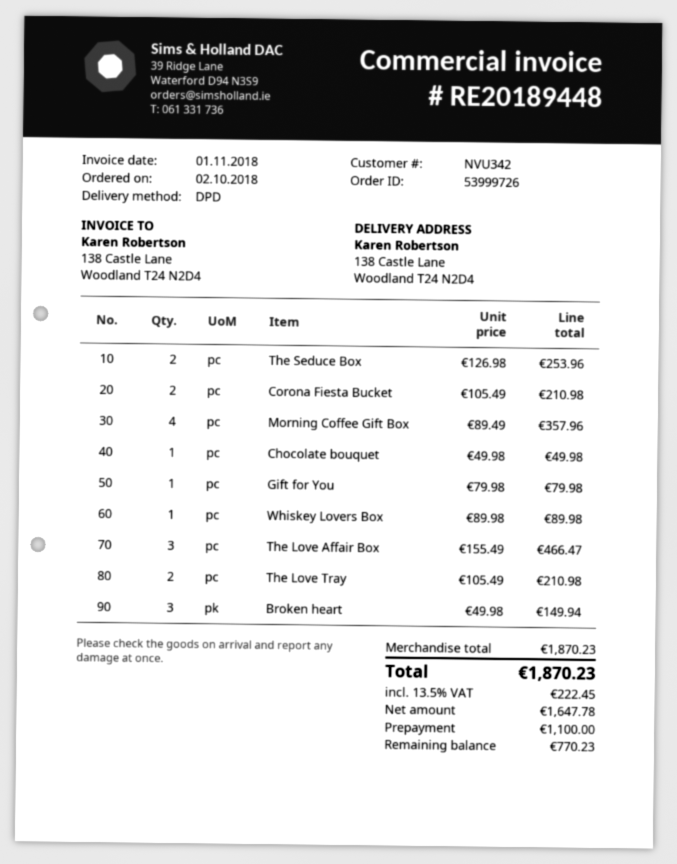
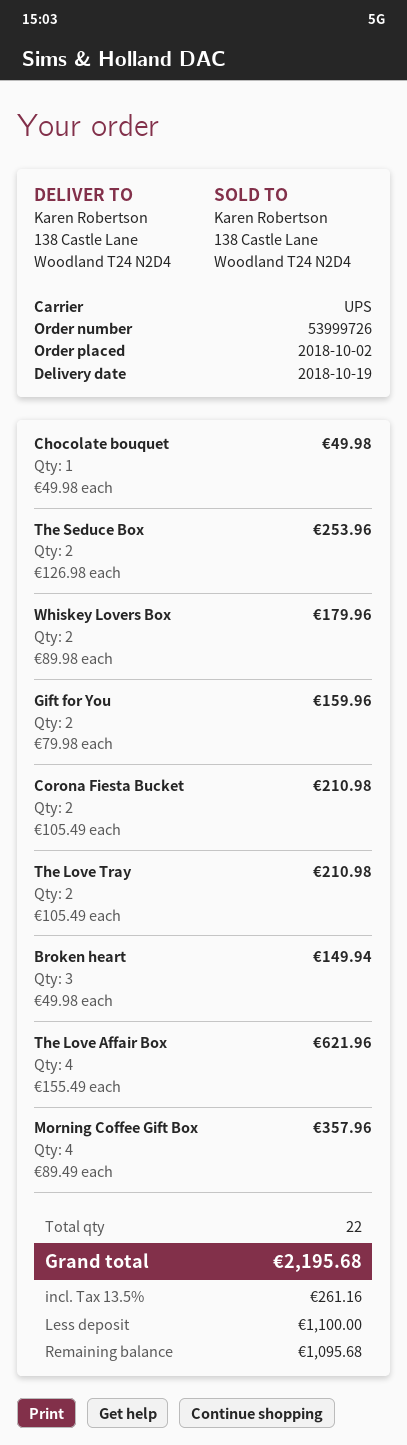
shipping method: DPD -> UPS
Gift for You: 1 x 79.98 = 79.98 -> 2 x 79.98 = 159.96
Whiskey Lovers Box: 1 x 89.98 = 89.98 -> 2 x 89.98 = 179.96
The Love Affair Box: 3 x 155.49 = 466.47 -> 4 x 155.49 = 621.96
tax: 13.5% = 222.45 -> 13.5% = 261.16
total: 1870.23 -> 2195.68
balance: 770.23 -> 1095.68

